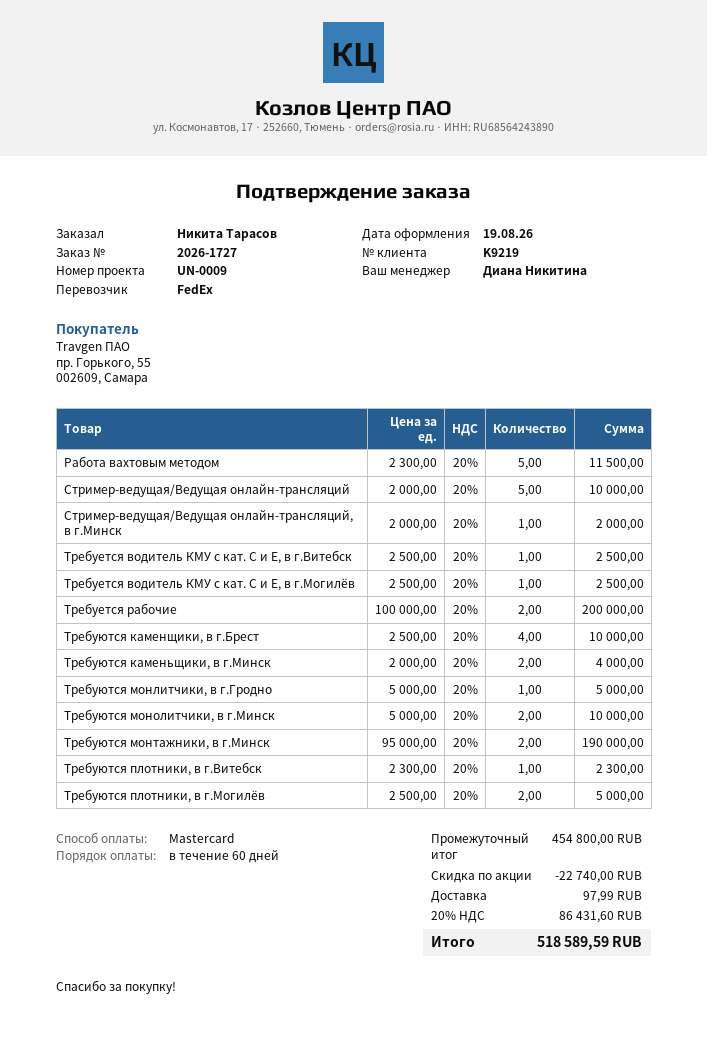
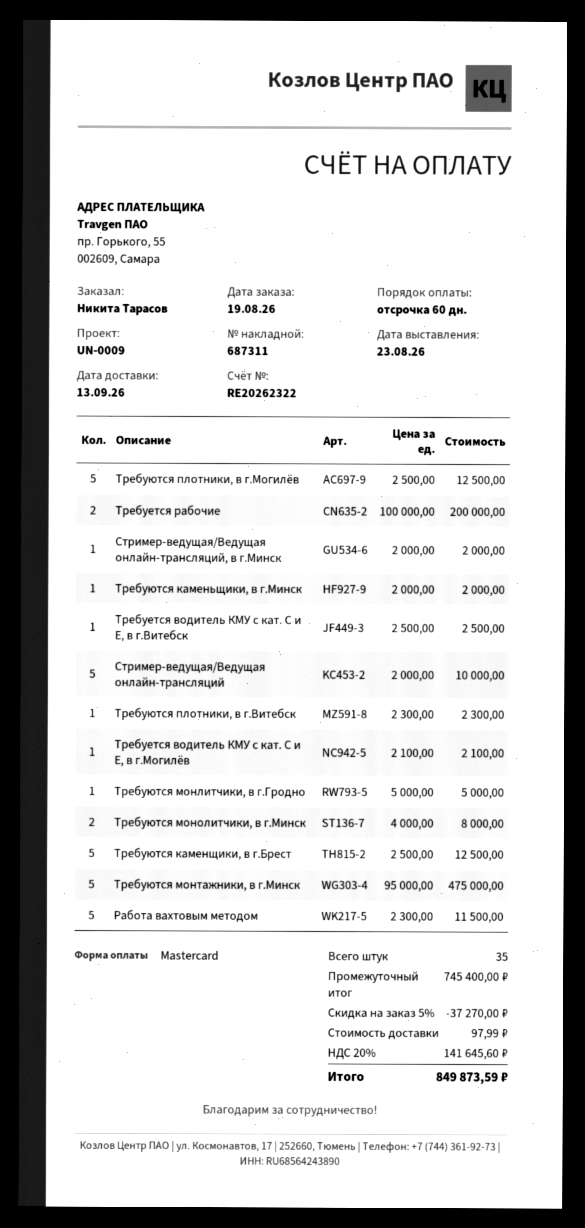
Требуется водитель КМУ с кат. С и Е, в г.Могилёв: 1 x 2500.00 = 2500.00 -> 1 x 2100.00 = 2100.00
Требуются каменщики, в г.Брест: 4 x 2500.00 = 10000.00 -> 5 x 2500.00 = 12500.00
Требуются каменьщики, в г.Минск: 2 x 2000.00 = 4000.00 -> 1 x 2000.00 = 2000.00
Требуются монолитчики, в г.Минск: 2 x 5000.00 = 10000.00 -> 2 x 4000.00 = 8000.00
Требуются монтажники, в г.Минск: 2 x 95000.00 = 190000.00 -> 5 x 95000.00 = 475000.00
Требуются плотники, в г.Могилёв: 2 x 2500.00 = 5000.00 -> 5 x 2500.00 = 12500.00
subtotal: 454800.00 -> 745400.00
discount: 22740.00 -> 37270.00
tax: 20% = 86431.60 -> 20% = 141645.60
total: 518589.59 -> 849873.59

